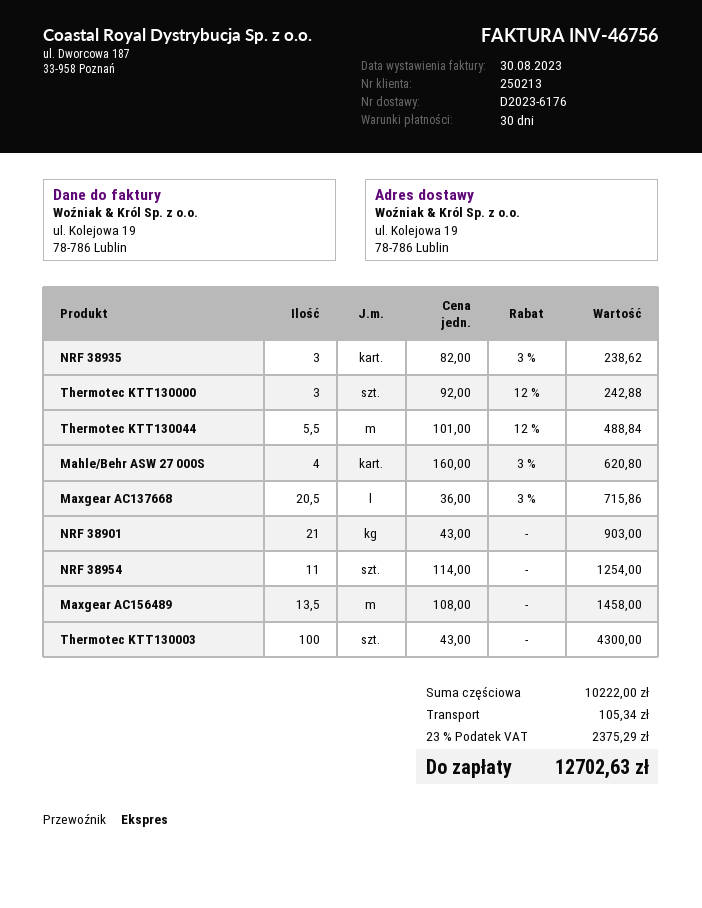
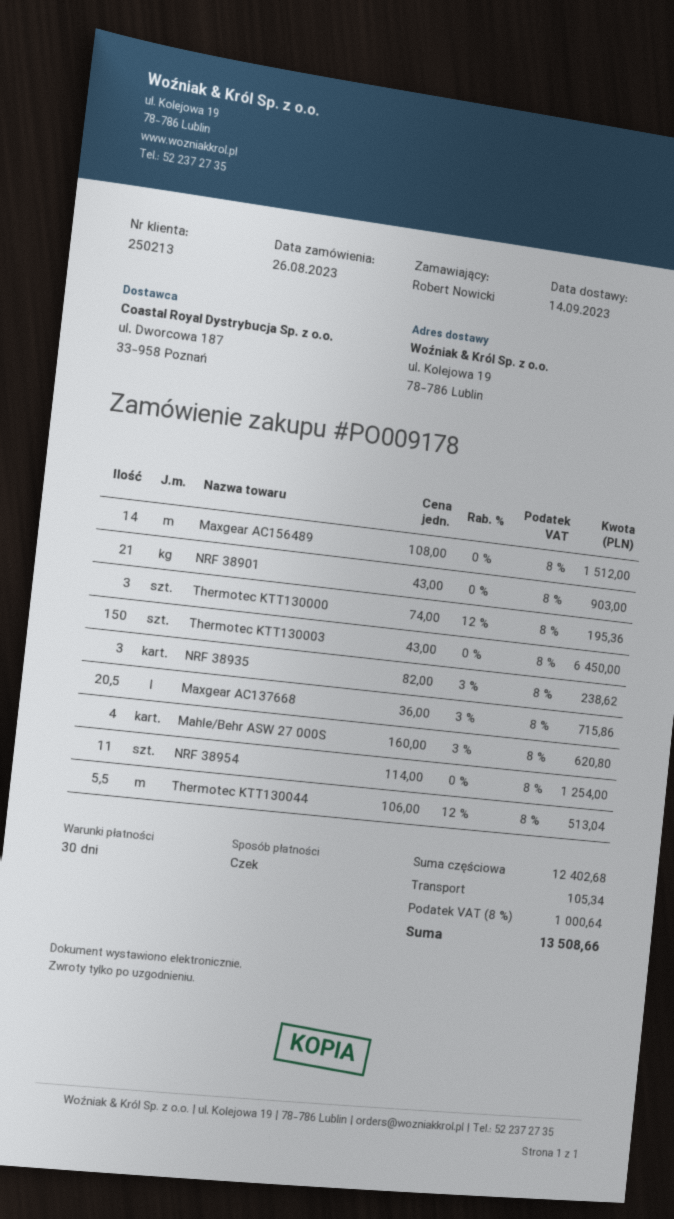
Thermotec KTT130000: 3 x 92.00 - 12% = 242.88 -> 3 x 74.00 - 12% = 195.36
Thermotec KTT130044: 5.5 x 101.00 - 12% = 488.84 -> 5.5 x 106.00 - 12% = 513.04
Maxgear AC156489: 13.5 x 108.00 = 1458.00 -> 14 x 108.00 = 1512.00
Thermotec KTT130003: 100 x 43.00 = 4300.00 -> 150 x 43.00 = 6450.00
subtotal: 10222.00 -> 12402.68
tax: 23% = 2375.29 -> 8% = 1000.64
total: 12702.63 -> 13508.66

